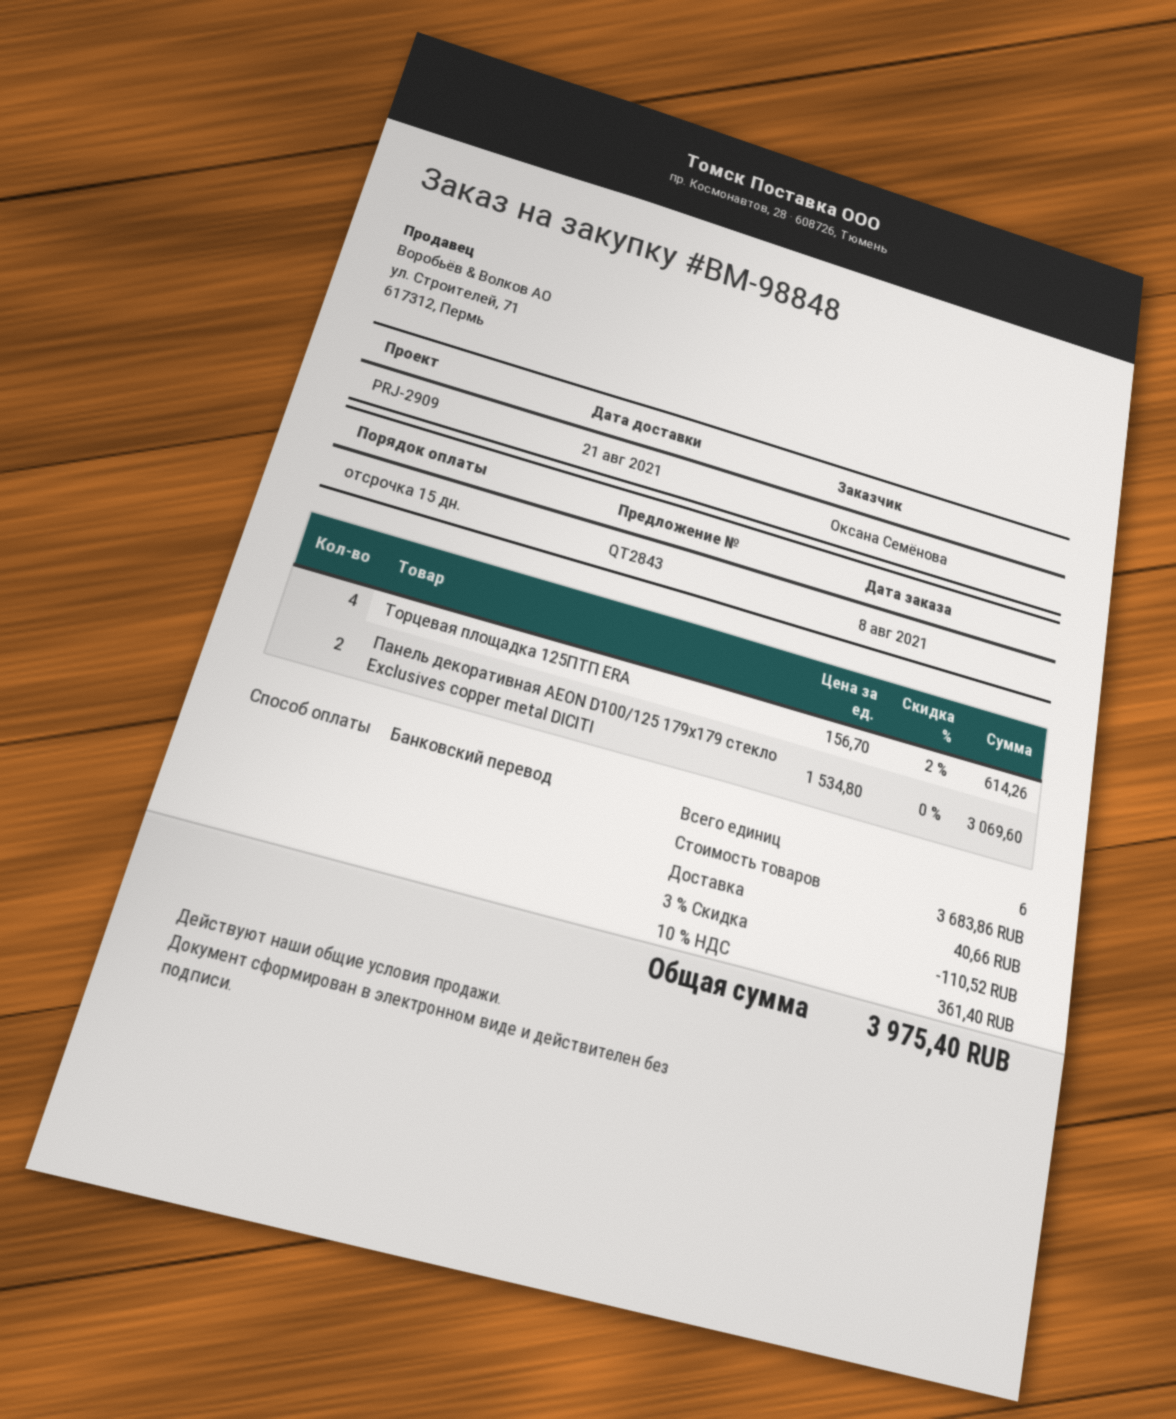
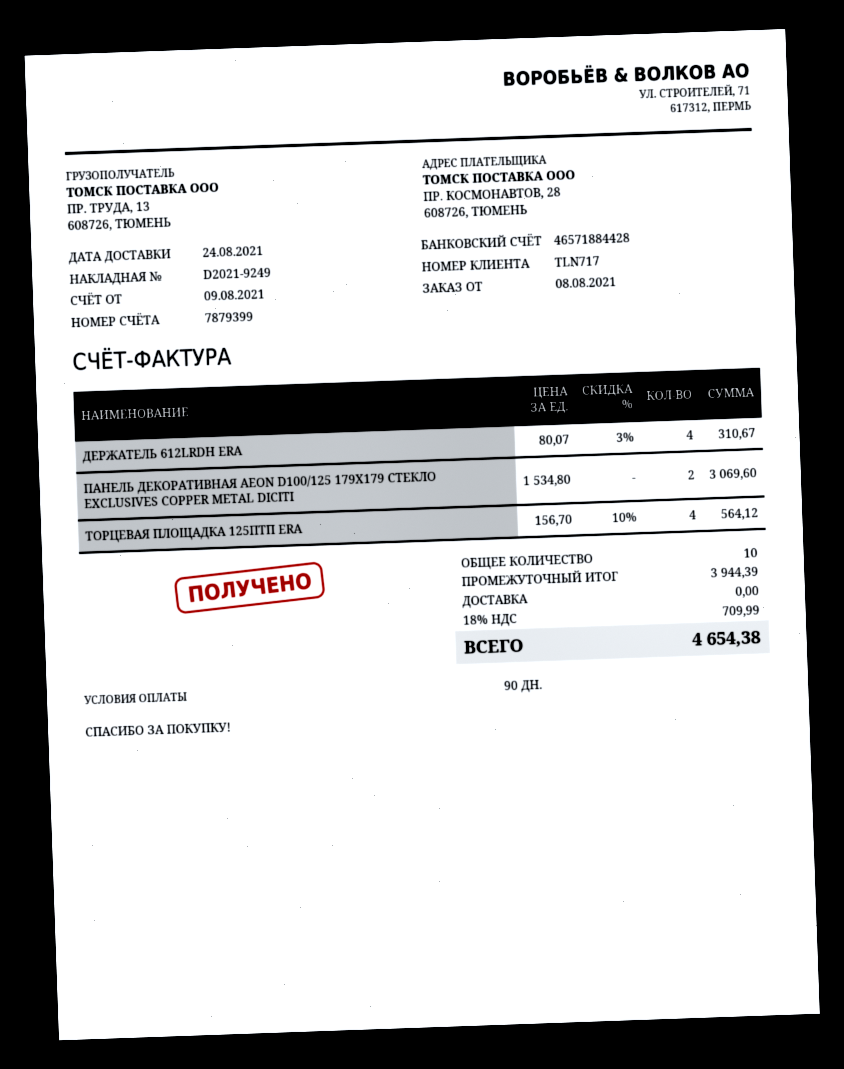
delivery date: 2021-08-21 -> 2021-08-24
payment terms: 15 days -> 90 days
Торцевая площадка 125ПТП ERA: 4 x 156.70 - 2% = 614.26 -> 4 x 156.70 - 10% = 564.12
ДЕРЖАТЕЛЬ 612LRDH ERA: none -> 4 x 80.07 - 3% = 310.67
total quantity: 6 -> 10
subtotal: 3683.86 -> 3944.39
discount: 3% = 110.52 -> none
shipping: 40.66 -> 0.00
tax: 10% = 361.40 -> 18% = 709.99
total: 3975.40 -> 4654.38

